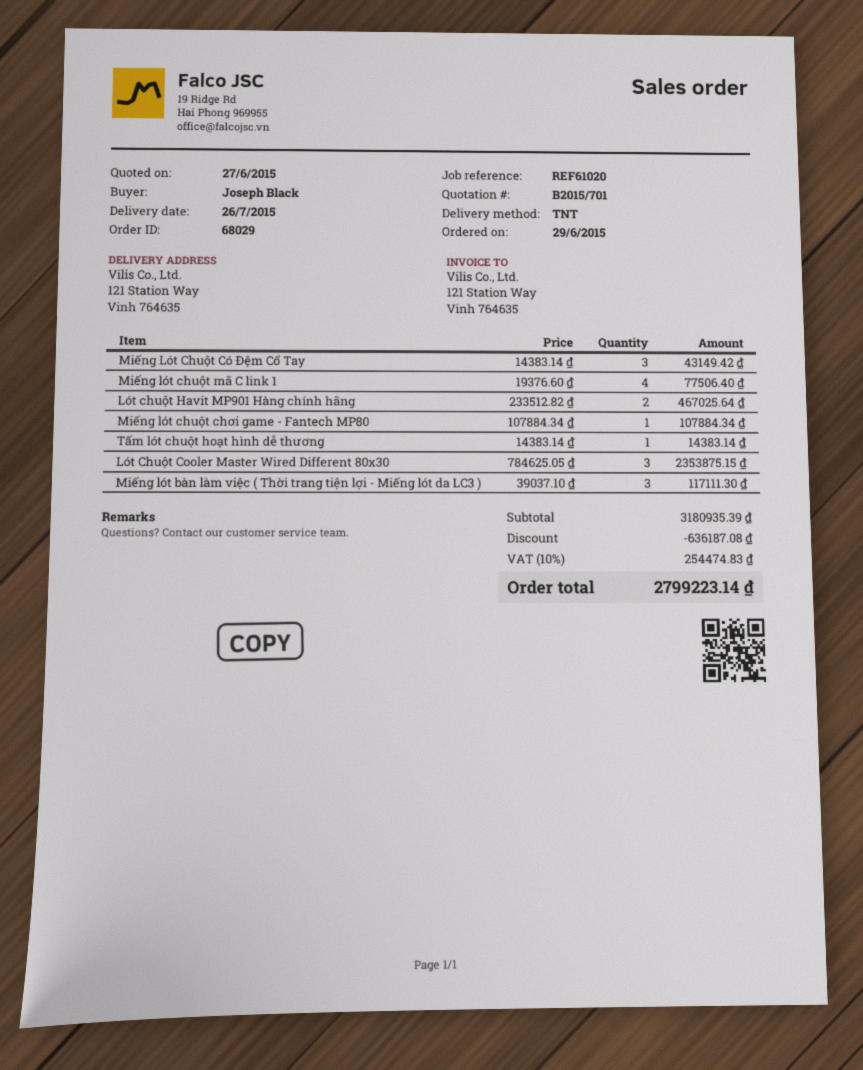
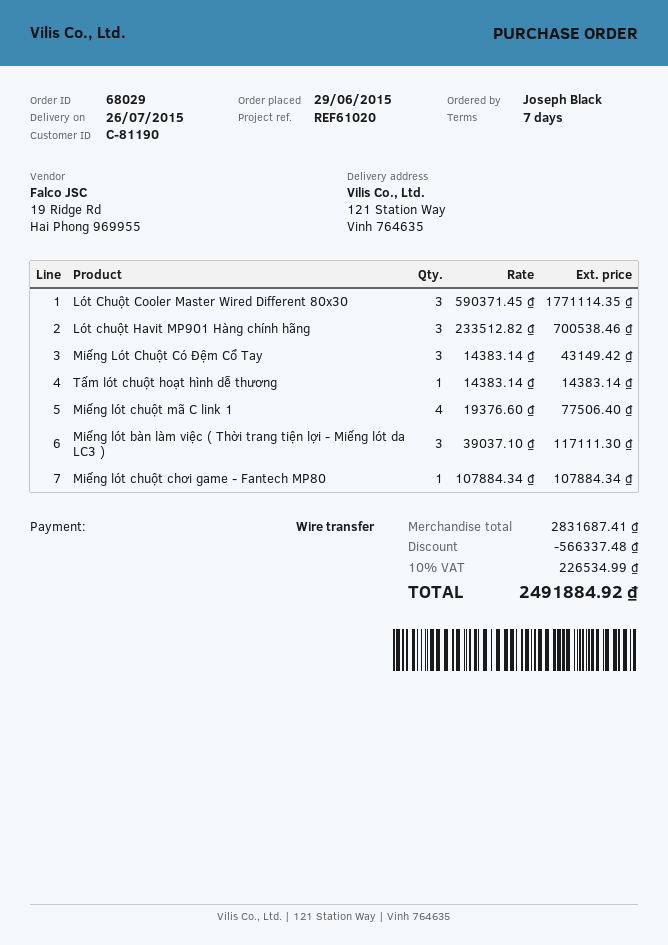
Lót chuột Havit MP901 Hàng chính hãng: 2 x 233512.82 = 467025.64 -> 3 x 233512.82 = 700538.46
Lót Chuột Cooler Master Wired Different 80x30: 3 x 784625.05 = 2353875.15 -> 3 x 590371.45 = 1771114.35
subtotal: 3180935.39 -> 2831687.41
discount: 636187.08 -> 566337.48
tax: 10% = 254474.83 -> 10% = 226534.99
total: 2799223.14 -> 2491884.92

